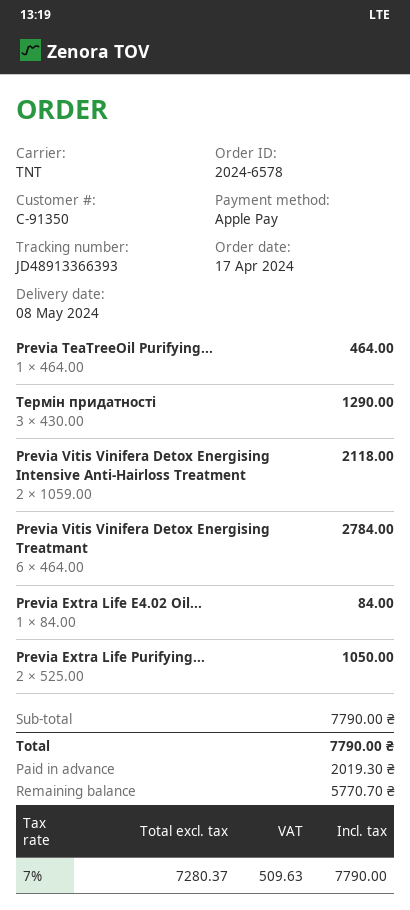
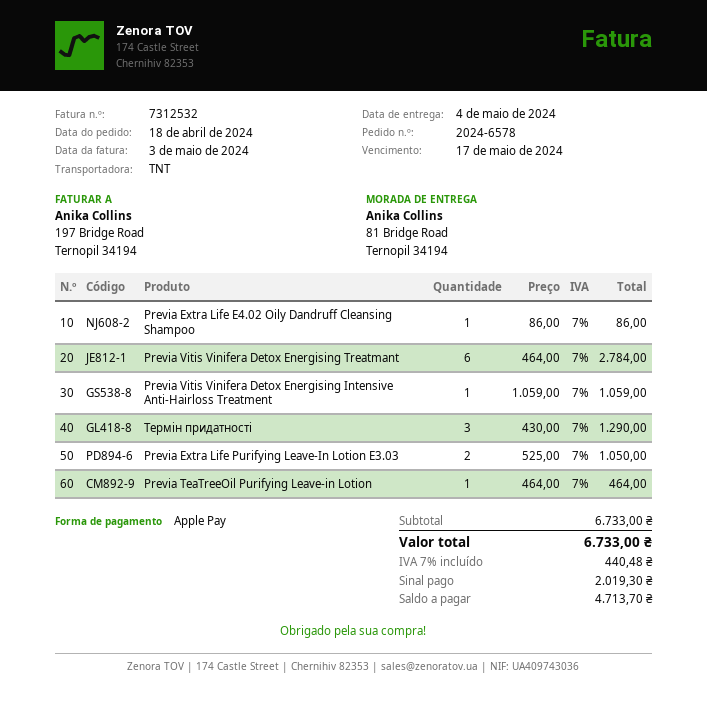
order date: 2024-04-17 -> 2024-04-18
delivery date: 2024-05-08 -> 2024-05-04
Previa Vitis Vinifera Detox Energising Intensive Anti-Hairloss Treatment: 2 x 1059.00 = 2118.00 -> 1 x 1059.00 = 1059.00
Previa Extra Life E4.02 Oil...: 1 x 84.00 = 84.00 -> 1 x 86.00 = 86.00
subtotal: 7790.00 -> 6733.00
tax: 7% = 509.63 -> 7% = 440.48
total: 7790.00 -> 6733.00
balance: 5770.70 -> 4713.70

